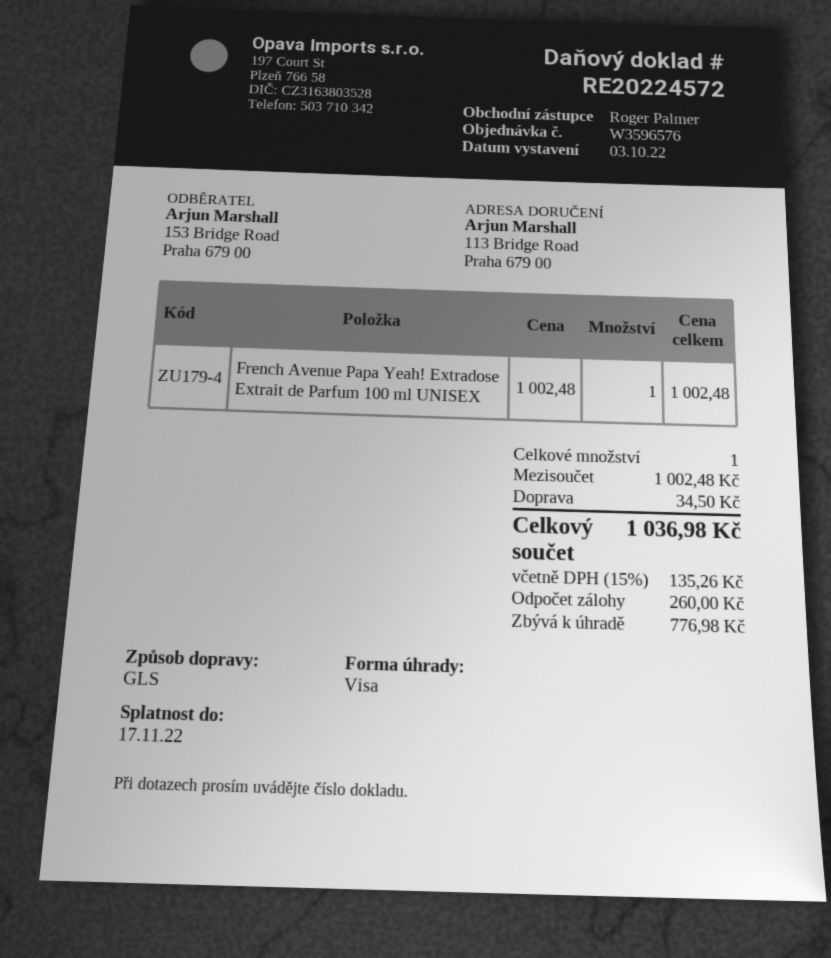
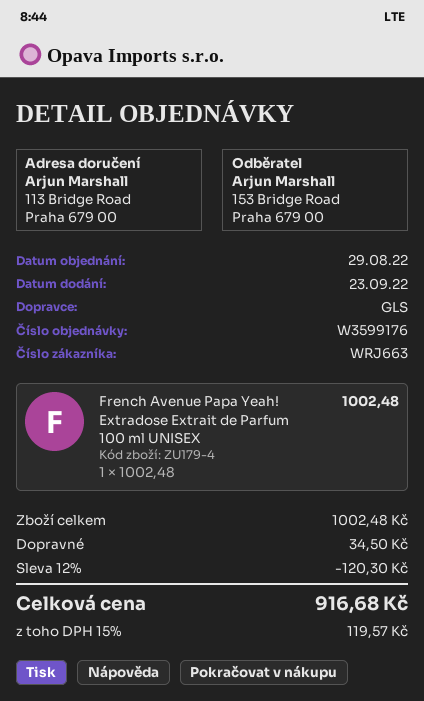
order number: W3596576 -> W3599176
discount: none -> 12% = 120.30
tax: 15% = 135.26 -> 15% = 119.57
total: 1036.98 -> 916.68

